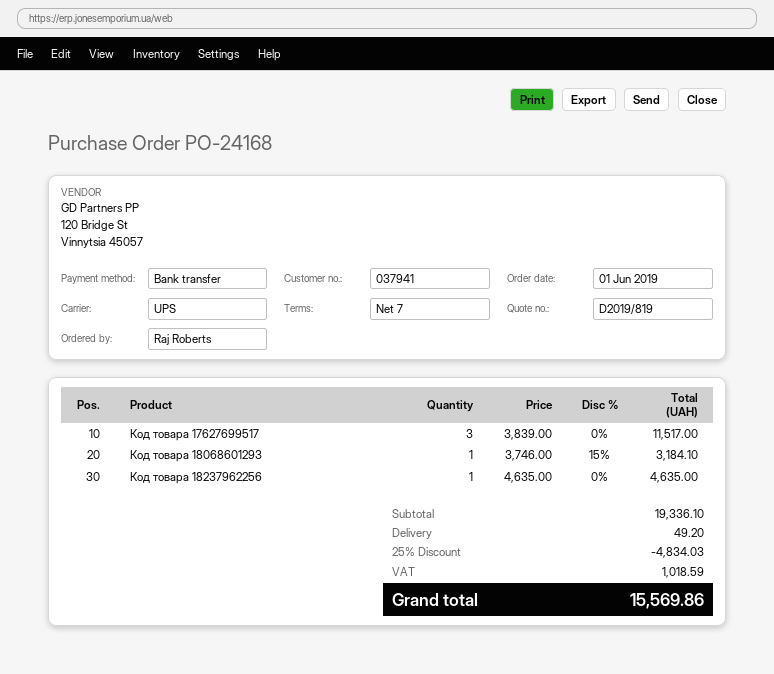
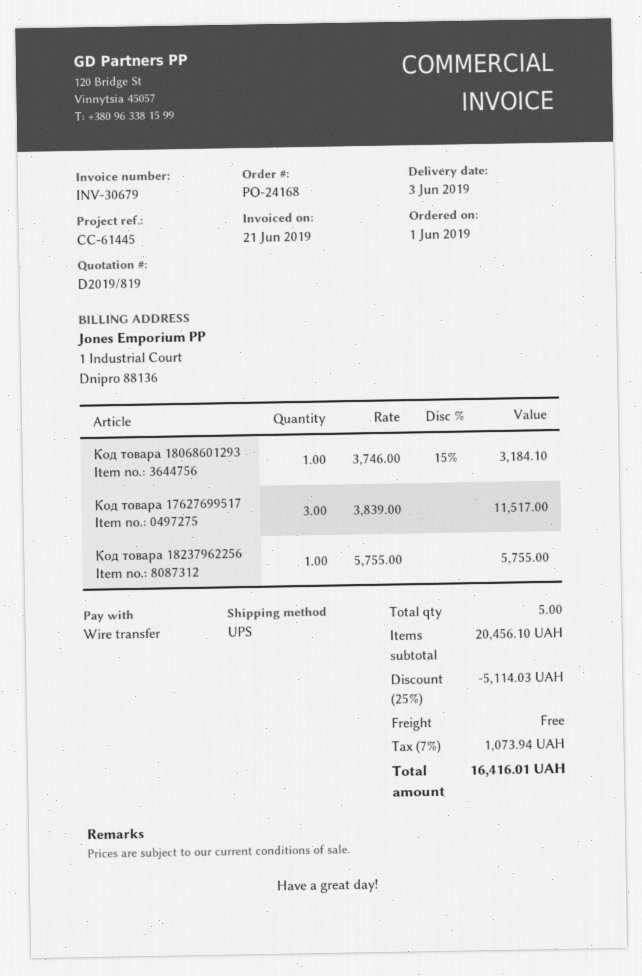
Код товара 18237962256: 1 x 4635.00 = 4635.00 -> 1 x 5755.00 = 5755.00
subtotal: 19336.10 -> 20456.10
discount: 25% = 4834.03 -> 25% = 5114.03
shipping: 49.20 -> 0.00
tax: 1018.59 -> 1073.94
total: 15569.86 -> 16416.01

